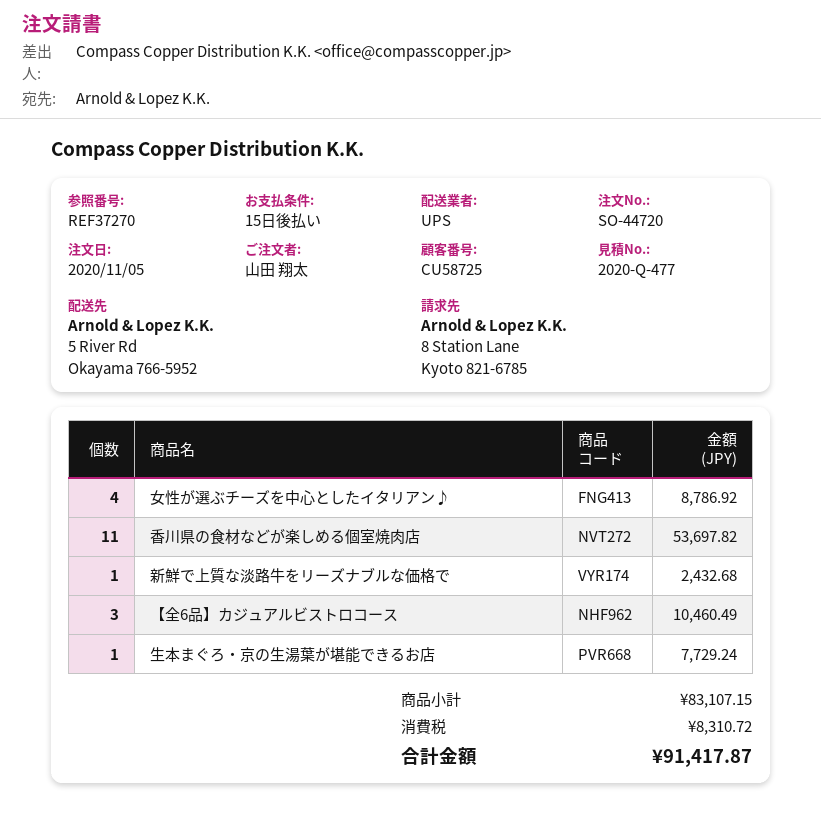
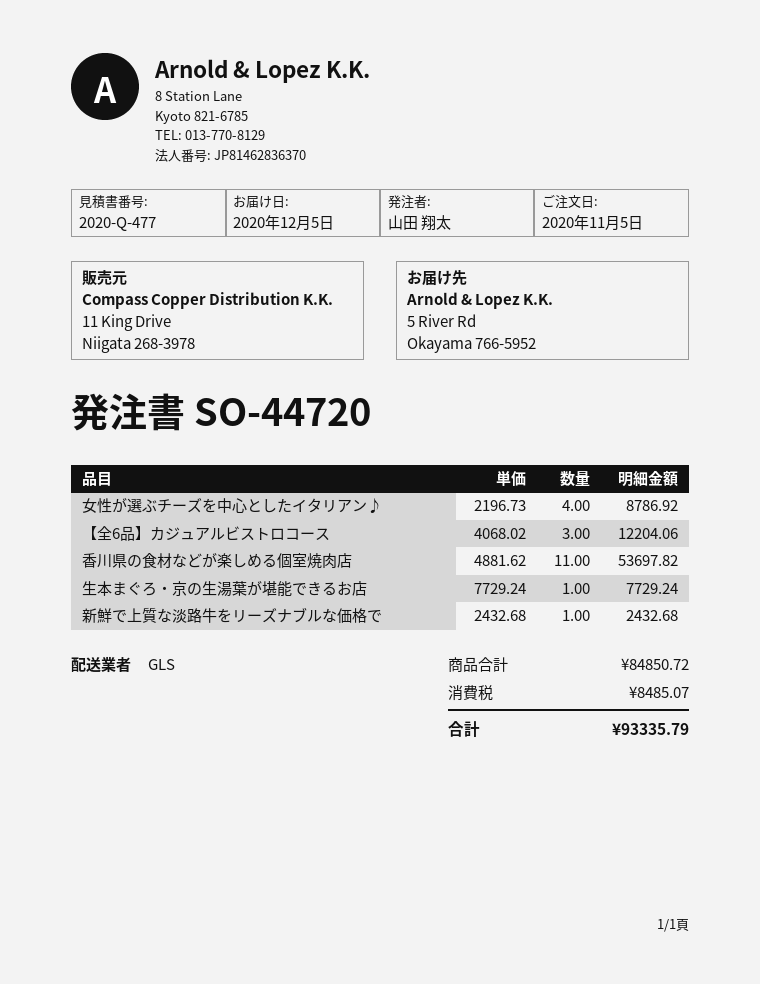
shipping method: UPS -> GLS
【全6品】カジュアルビストロコース: 3 for 10460.49 -> 3 for 12204.06
subtotal: 83107.15 -> 84850.72
tax: 8310.72 -> 8485.07
total: 91417.87 -> 93335.79

